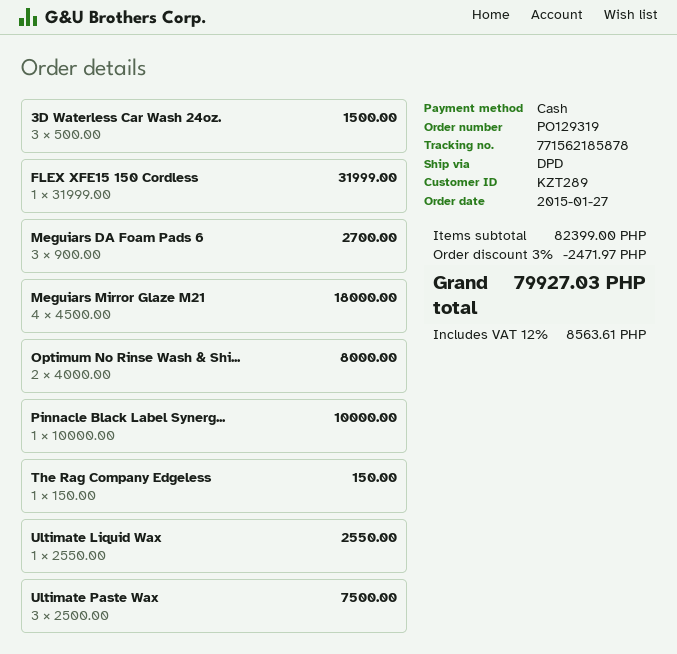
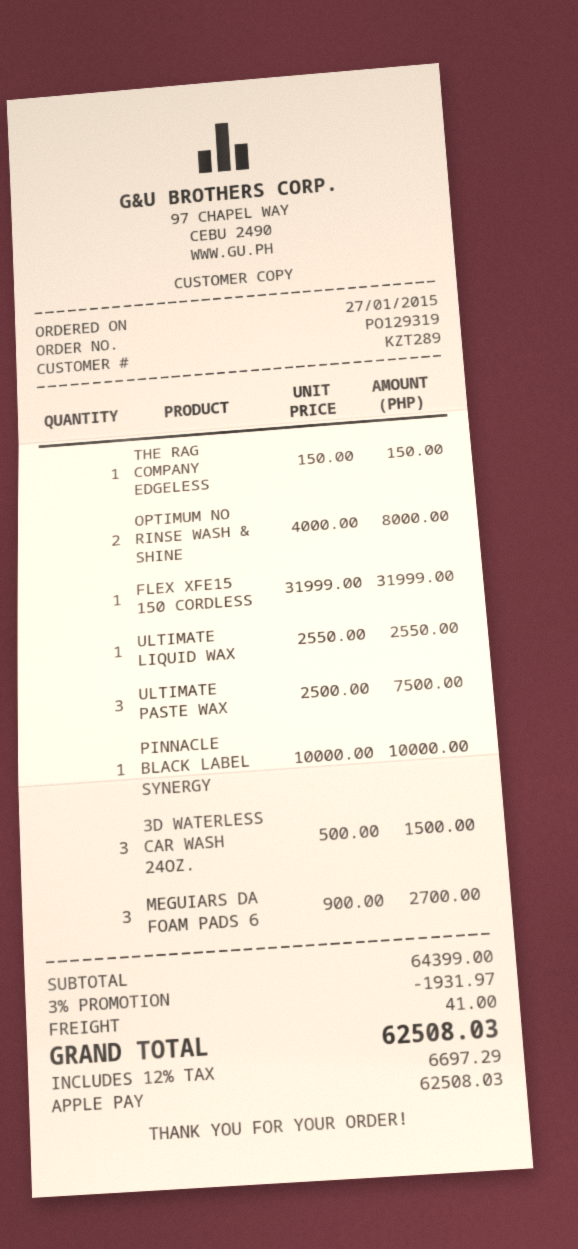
payment method: cash -> Apple Pay
Meguiars Mirror Glaze M21: 4 x 4500.00 = 18000.00 -> none
subtotal: 82399.00 -> 64399.00
discount: 3% = 2471.97 -> 3% = 1931.97
shipping: none -> 41.00
tax: 12% = 8563.61 -> 12% = 6697.29
total: 79927.03 -> 62508.03

